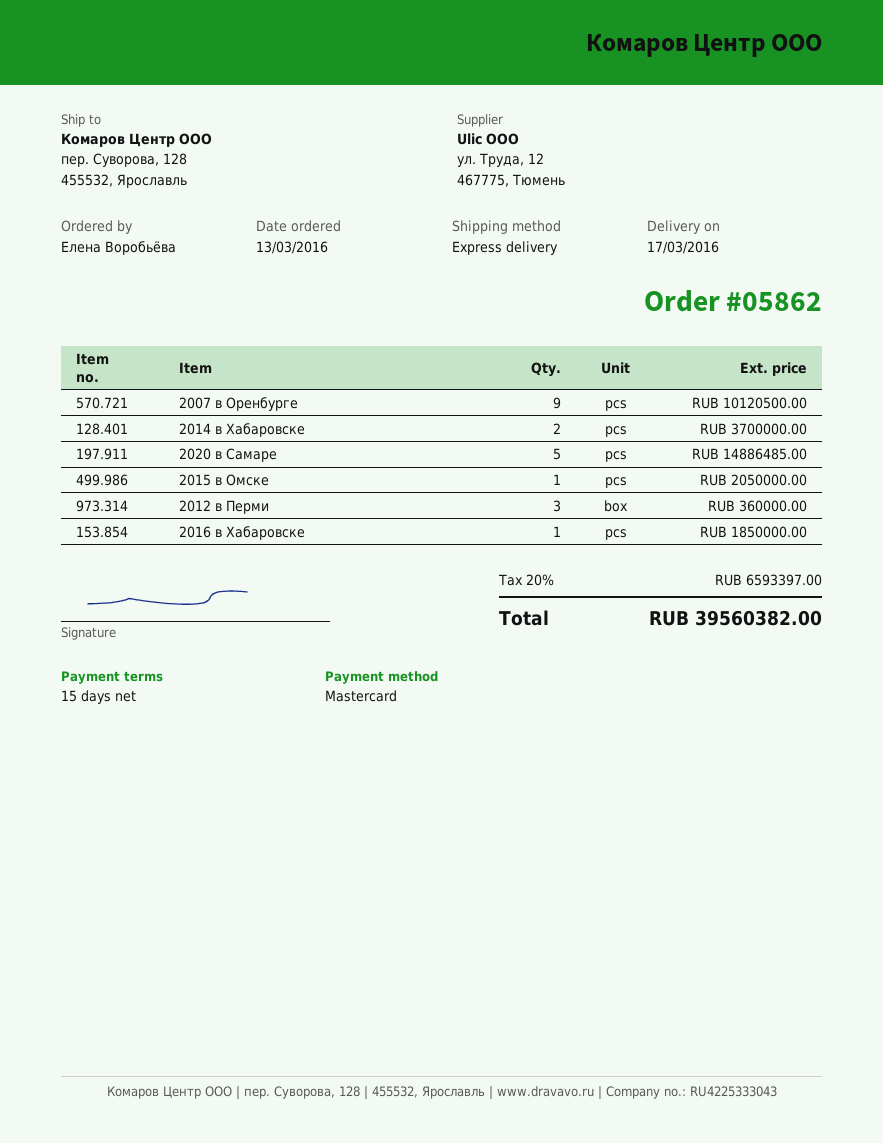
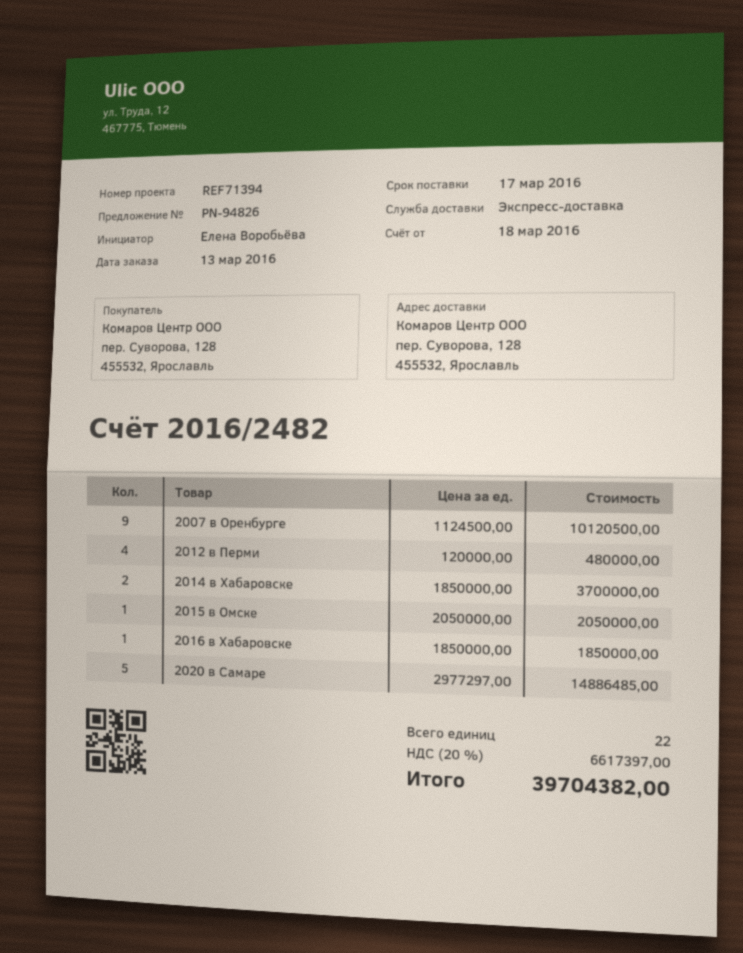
2012 в Перми: 3 for 360000.00 -> 4 for 480000.00
tax: 20% = 6593397.00 -> 20% = 6617397.00
total: 39560382.00 -> 39704382.00

